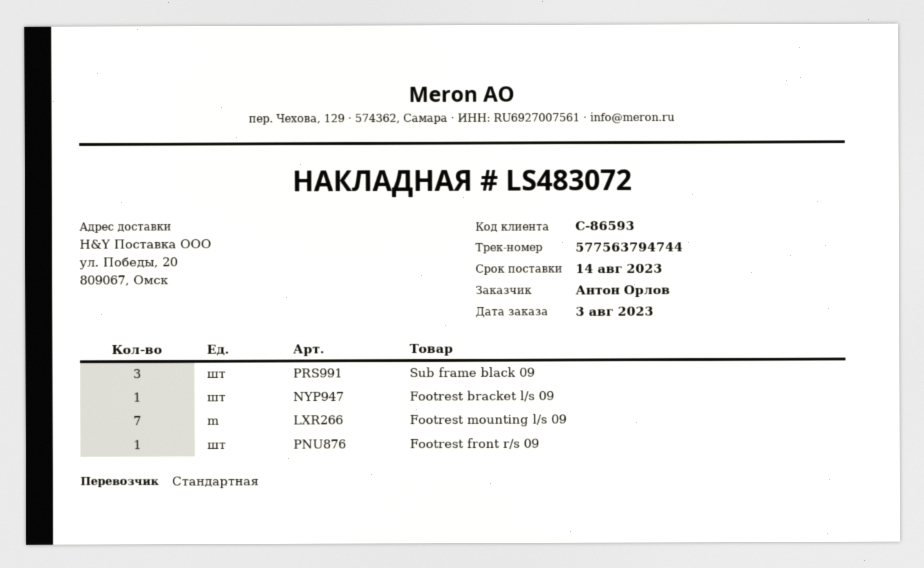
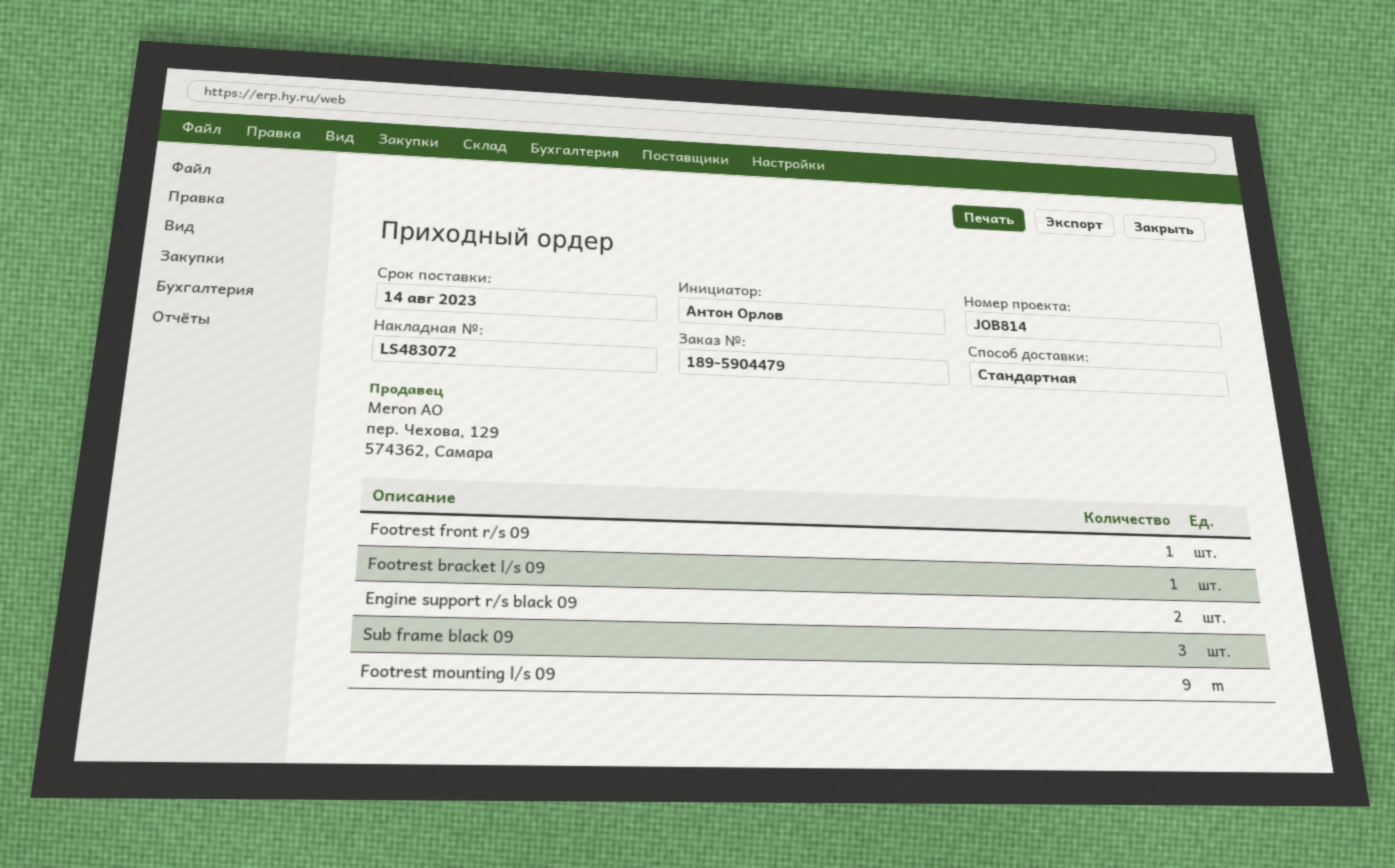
Footrest mounting l/s 09: 7 -> 9
Engine support r/s black 09: none -> 2

